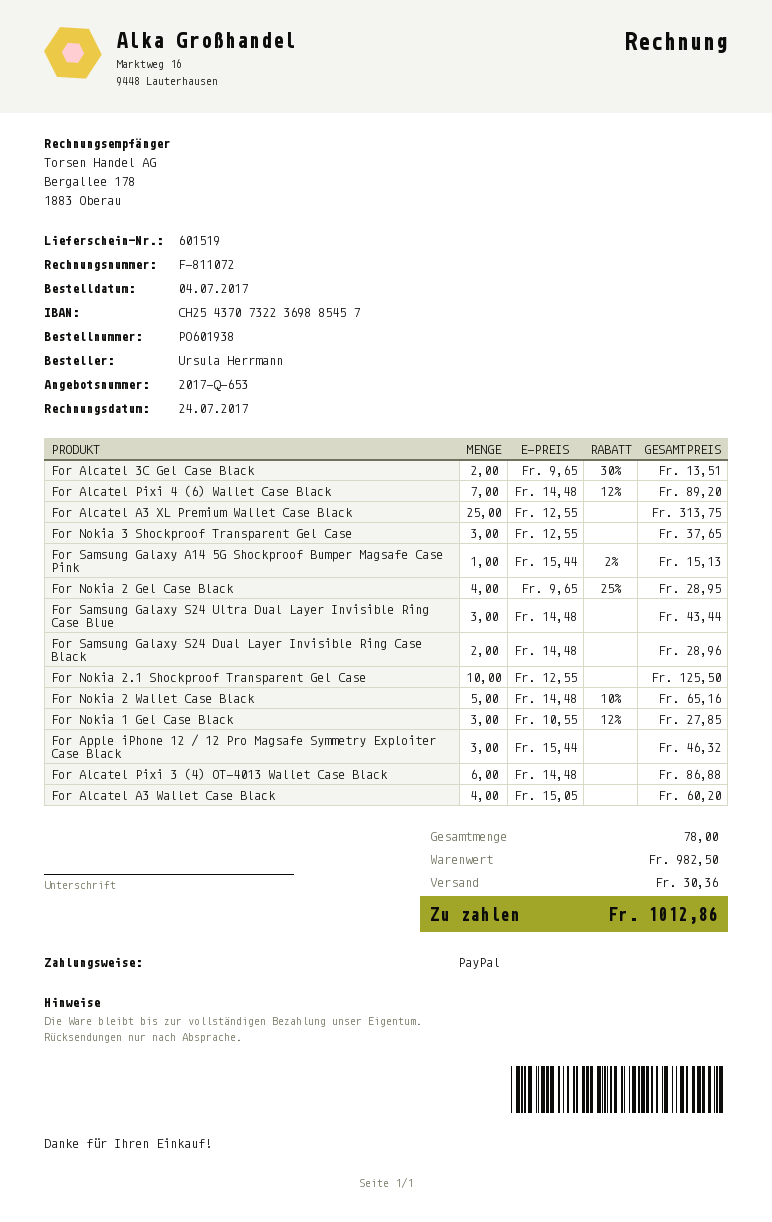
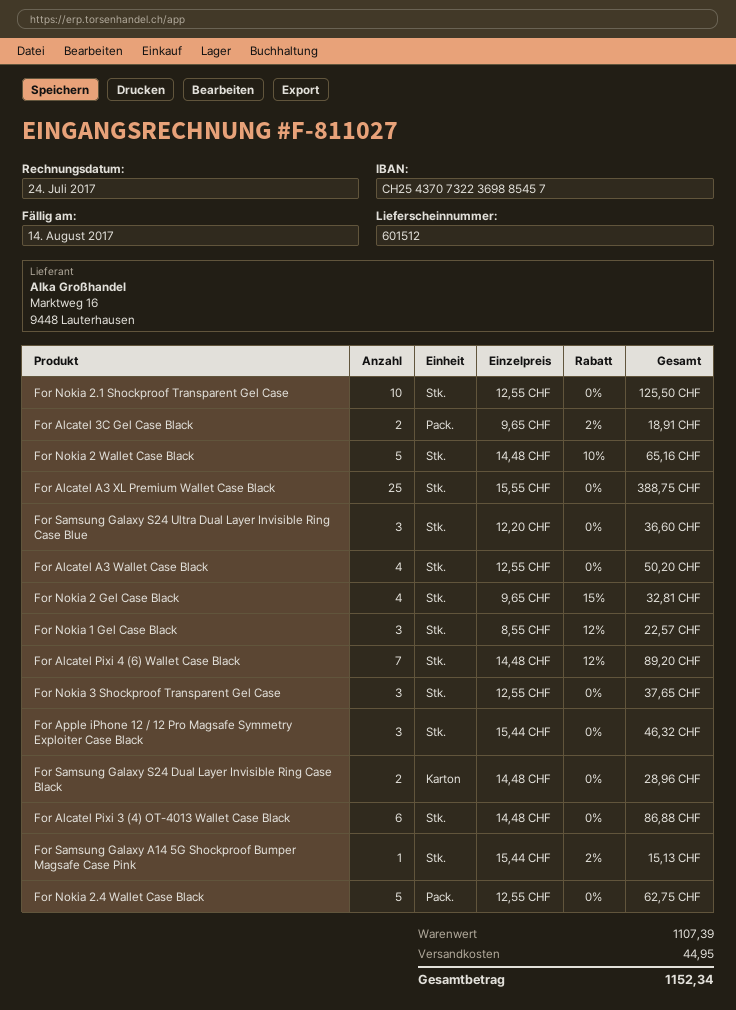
delivery note number: 601519 -> 601512
invoice number: F-811072 -> F-811027
For Alcatel 3C Gel Case Black: 2 x 9.65 - 30% = 13.51 -> 2 x 9.65 - 2% = 18.91
For Alcatel A3 XL Premium Wallet Case Black: 25 x 12.55 = 313.75 -> 25 x 15.55 = 388.75
For Nokia 2 Gel Case Black: 4 x 9.65 - 25% = 28.95 -> 4 x 9.65 - 15% = 32.81
For Samsung Galaxy S24 Ultra Dual Layer Invisible Ring Case Blue: 3 x 14.48 = 43.44 -> 3 x 12.20 = 36.60
For Nokia 1 Gel Case Black: 3 x 10.55 - 12% = 27.85 -> 3 x 8.55 - 12% = 22.57
For Alcatel A3 Wallet Case Black: 4 x 15.05 = 60.20 -> 4 x 12.55 = 50.20
For Nokia 2.4 Wallet Case Black: none -> 5 x 12.55 = 62.75
subtotal: 982.50 -> 1107.39
shipping: 30.36 -> 44.95
total: 1012.86 -> 1152.34

